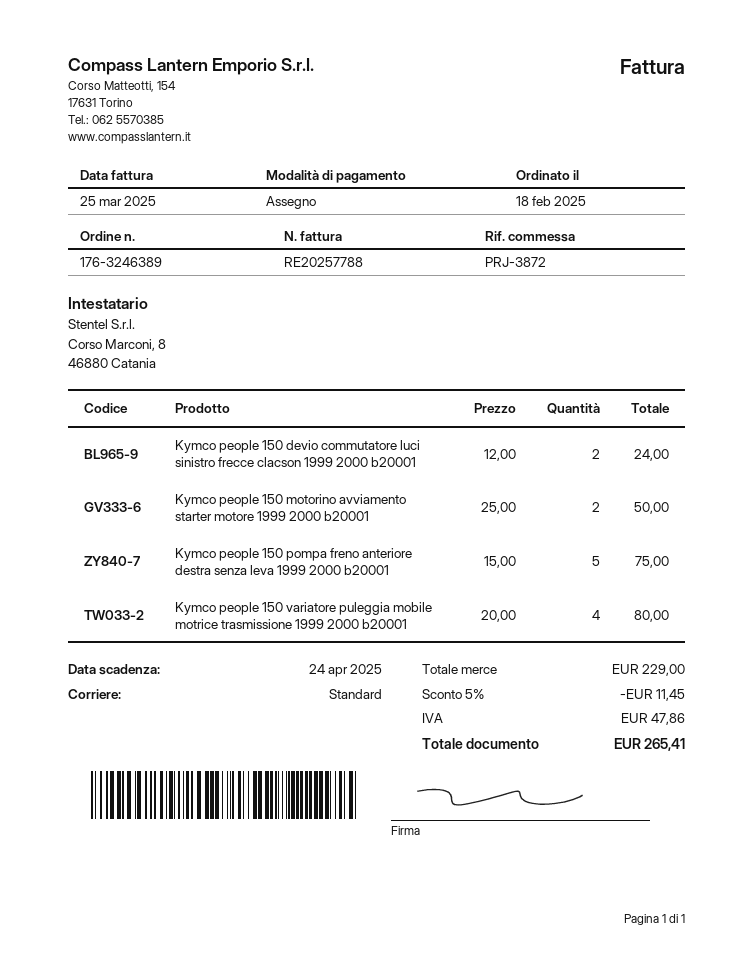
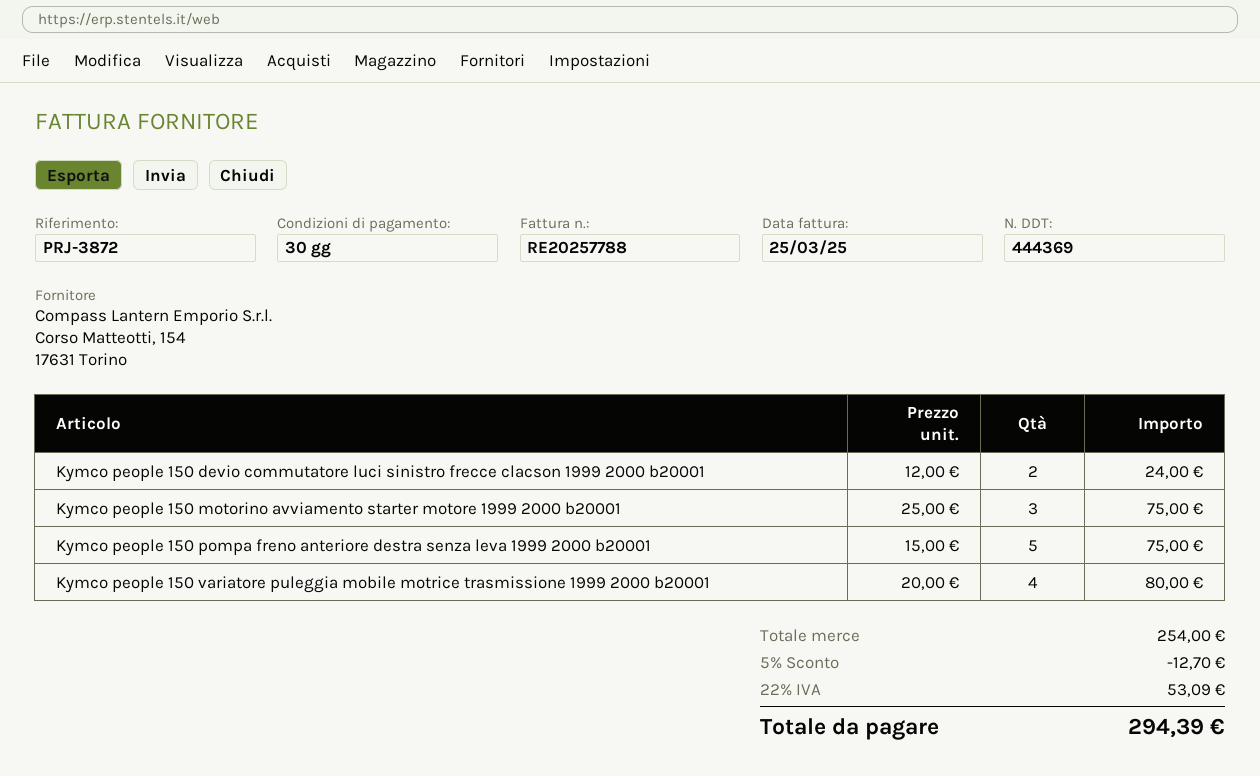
Kymco people 150 motorino avviamento starter motore 1999 2000 b20001: 2 x 25.00 = 50.00 -> 3 x 25.00 = 75.00
subtotal: 229.00 -> 254.00
discount: 5% = 11.45 -> 5% = 12.70
tax: 47.86 -> 53.09
total: 265.41 -> 294.39

